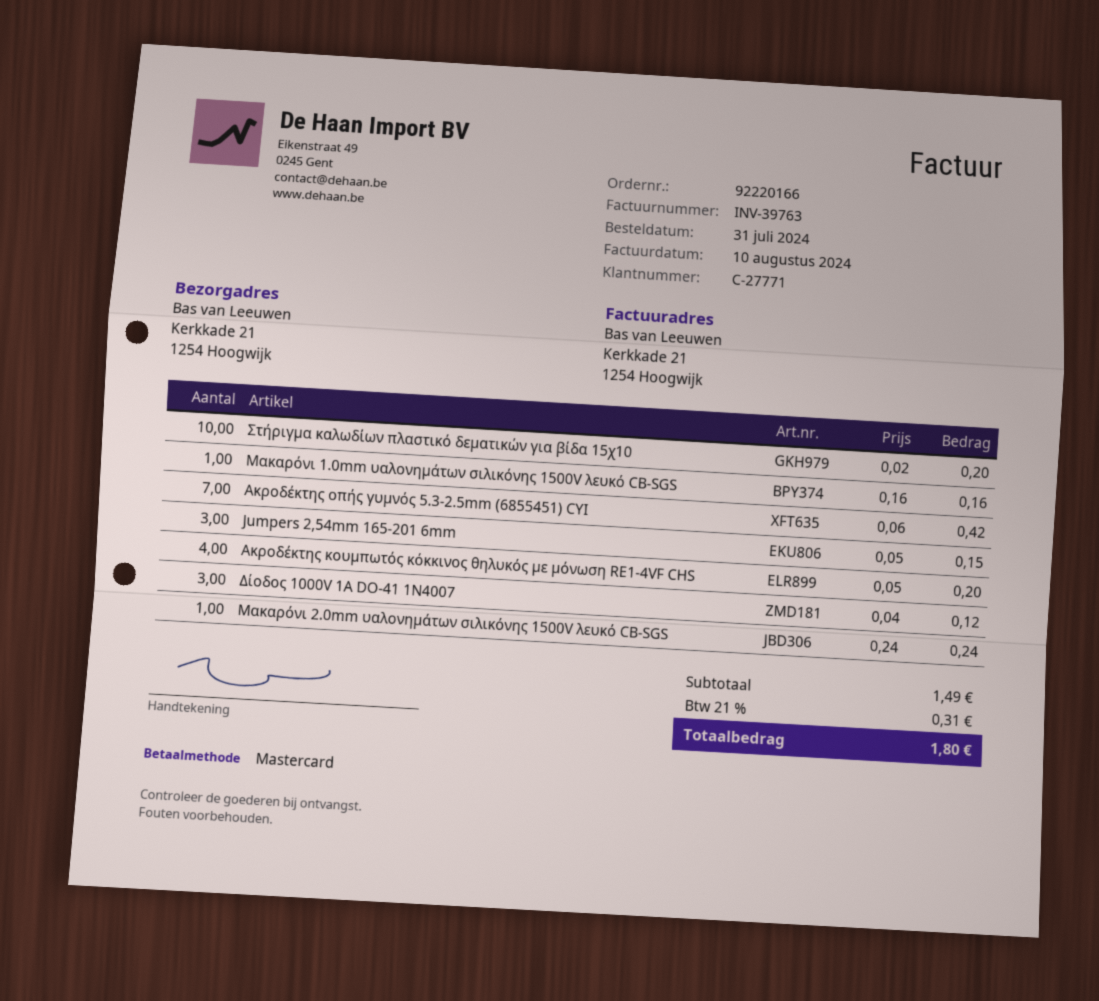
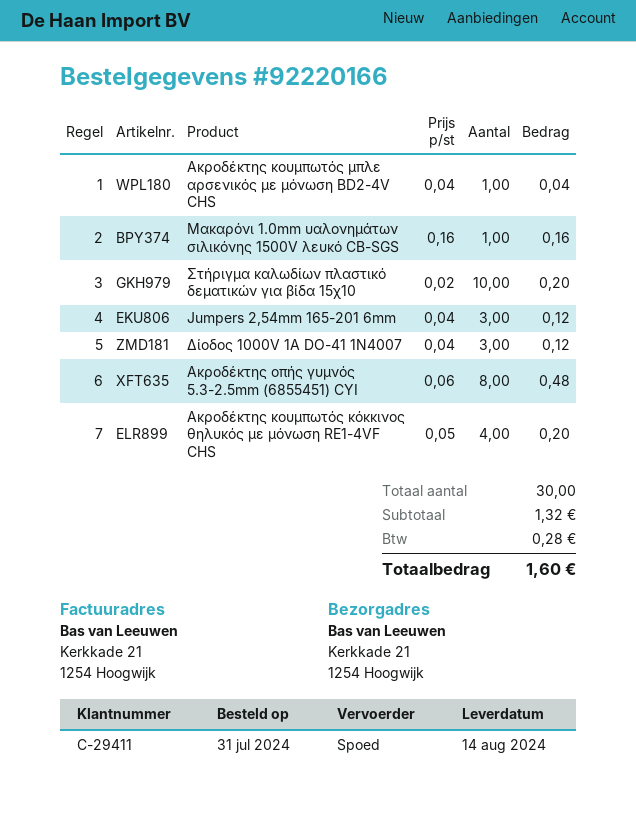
customer number: C-27771 -> C-29411
Ακροδέκτης οπής γυμνός 5.3-2.5mm (6855451) CYI: 7 x 0.06 = 0.42 -> 8 x 0.06 = 0.48
Jumpers 2,54mm 165-201 6mm: 3 x 0.05 = 0.15 -> 3 x 0.04 = 0.12
Μακαρόνι 2.0mm υαλονημάτων σιλικόνης 1500V λευκό CB-SGS: 1 x 0.24 = 0.24 -> none
Ακροδέκτης κουμπωτός μπλε αρσενικός με μόνωση BD2-4V CHS: none -> 1 x 0.04 = 0.04
subtotal: 1.49 -> 1.32
tax: 0.31 -> 0.28
total: 1.80 -> 1.60

